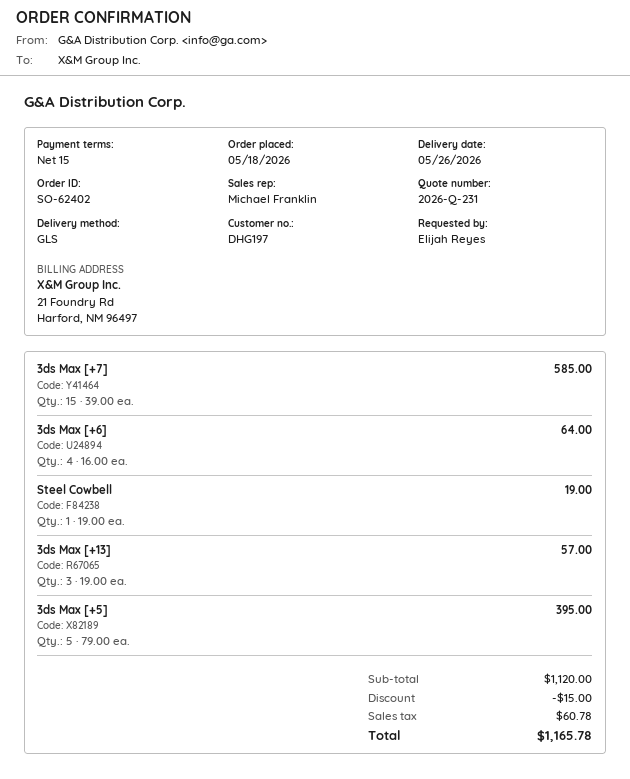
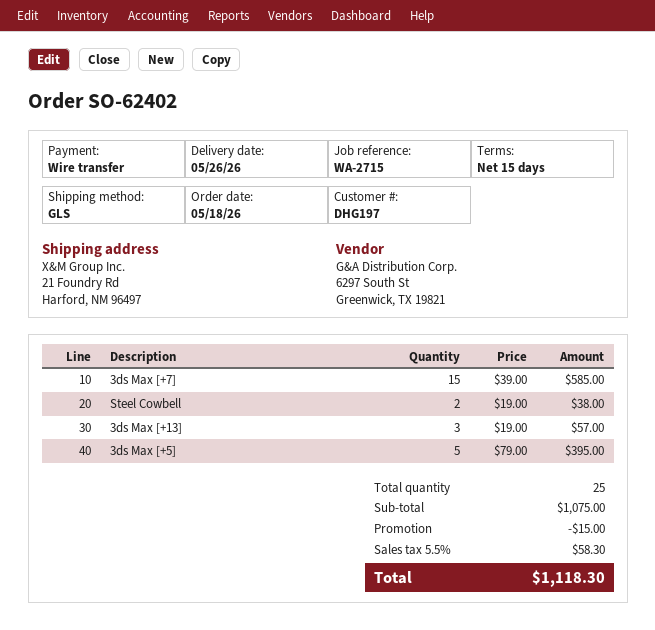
3ds Max [+6]: 4 x 16.00 = 64.00 -> none
Steel Cowbell: 1 x 19.00 = 19.00 -> 2 x 19.00 = 38.00
subtotal: 1120.00 -> 1075.00
tax: 60.78 -> 58.30
total: 1165.78 -> 1118.30

